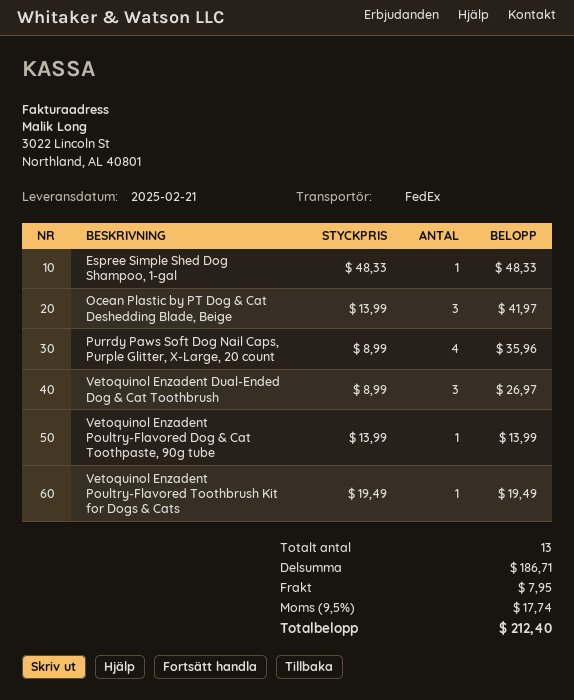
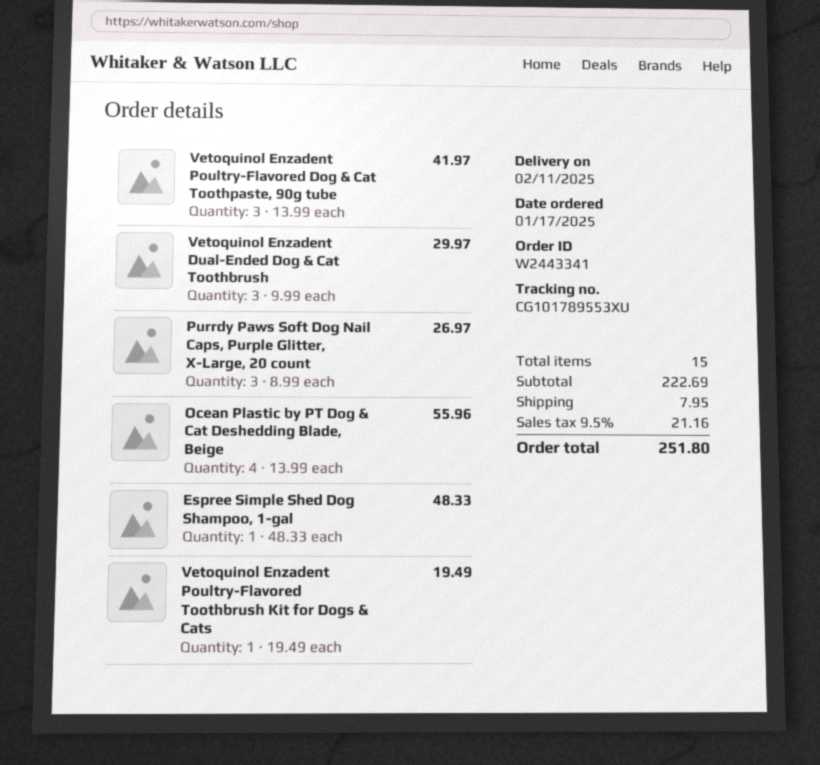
delivery date: 2025-02-21 -> 2025-02-11
Ocean Plastic by PT Dog & Cat Deshedding Blade, Beige: 3 x 13.99 = 41.97 -> 4 x 13.99 = 55.96
Purrdy Paws Soft Dog Nail Caps, Purple Glitter, X-Large, 20 count: 4 x 8.99 = 35.96 -> 3 x 8.99 = 26.97
Vetoquinol Enzadent Dual-Ended Dog & Cat Toothbrush: 3 x 8.99 = 26.97 -> 3 x 9.99 = 29.97
Vetoquinol Enzadent Poultry-Flavored Dog & Cat Toothpaste, 90g tube: 1 x 13.99 = 13.99 -> 3 x 13.99 = 41.97
total quantity: 13 -> 15
subtotal: 186.71 -> 222.69
tax: 9.5% = 17.74 -> 9.5% = 21.16
total: 212.40 -> 251.80

